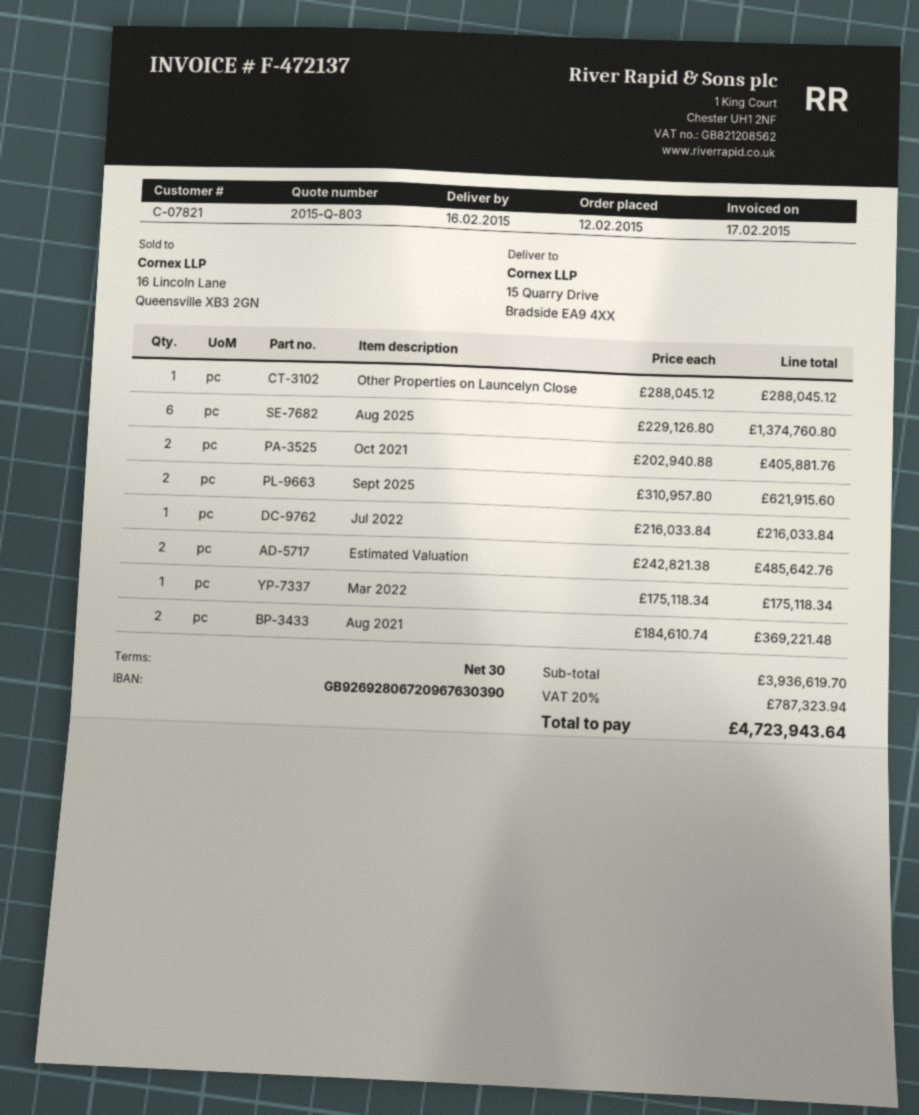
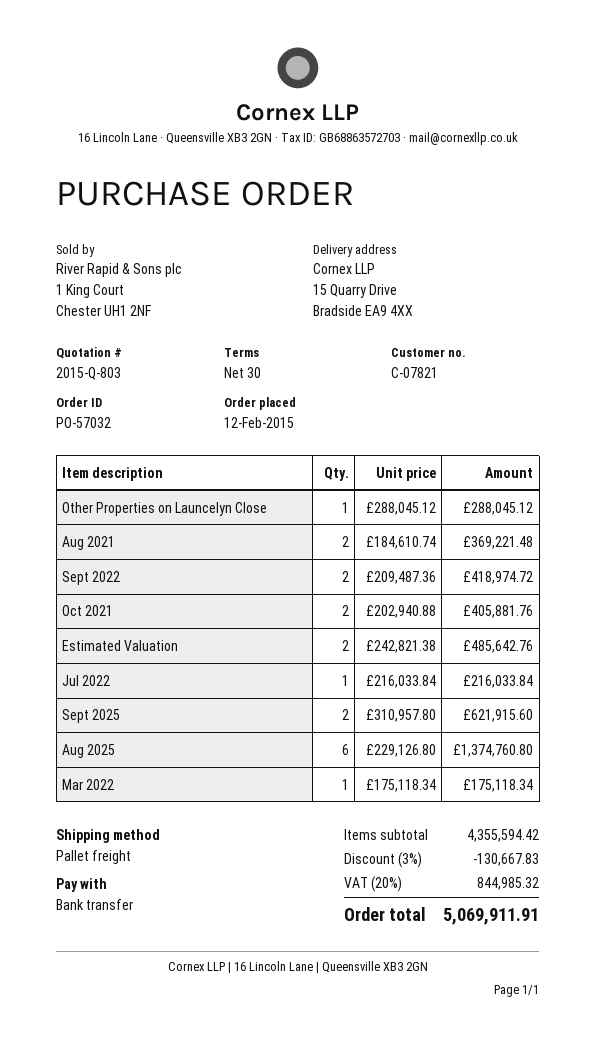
Sept 2022: none -> 2 x 209487.36 = 418974.72
subtotal: 3936619.70 -> 4355594.42
discount: none -> 3% = 130667.83
tax: 20% = 787323.94 -> 20% = 844985.32
total: 4723943.64 -> 5069911.91

